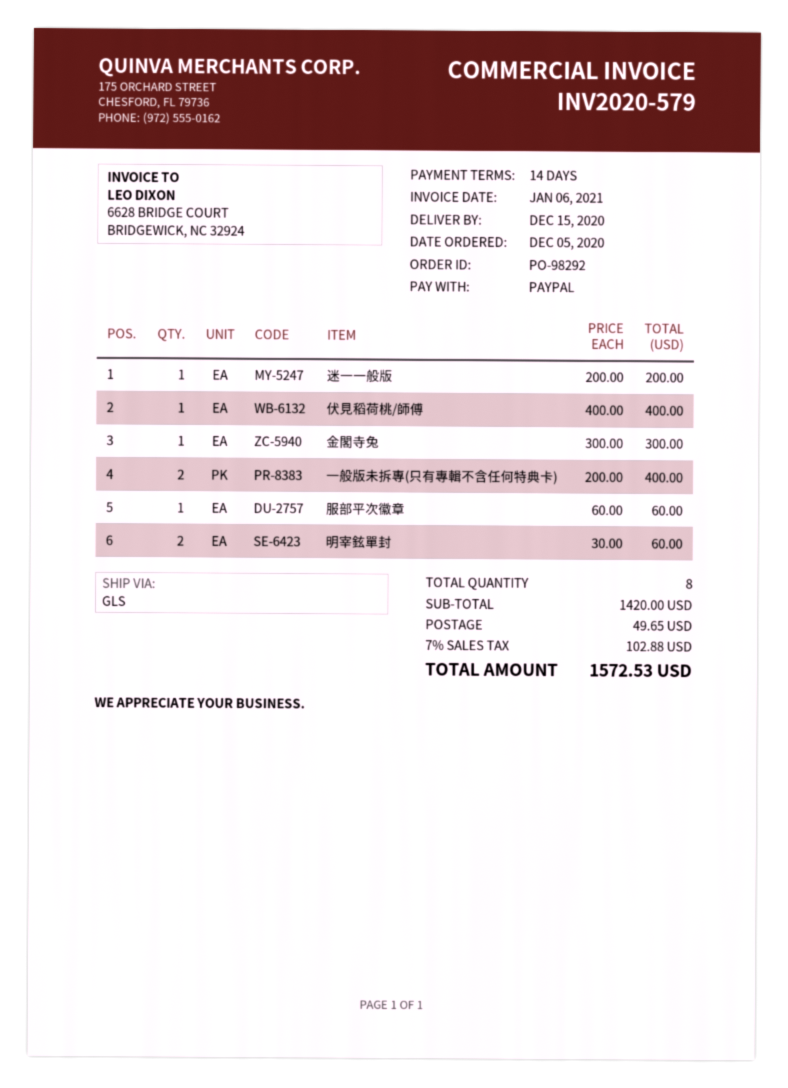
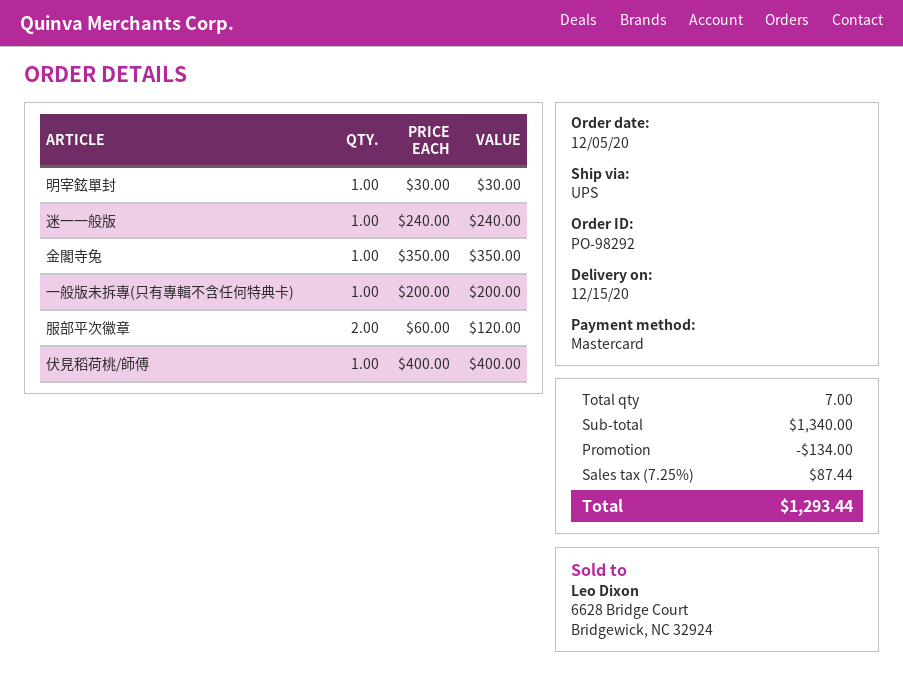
payment method: PayPal -> Mastercard
shipping method: GLS -> UPS
迷一一般版: 1 x 200.00 = 200.00 -> 1 x 240.00 = 240.00
金閣寺兔: 1 x 300.00 = 300.00 -> 1 x 350.00 = 350.00
一般版未拆專(只有專輯不含任何特典卡): 2 x 200.00 = 400.00 -> 1 x 200.00 = 200.00
服部平次徽章: 1 x 60.00 = 60.00 -> 2 x 60.00 = 120.00
明宰鉉單封: 2 x 30.00 = 60.00 -> 1 x 30.00 = 30.00
total quantity: 8 -> 7
subtotal: 1420.00 -> 1340.00
discount: none -> 134.00
shipping: 49.65 -> none
tax: 7% = 102.88 -> 7.25% = 87.44
total: 1572.53 -> 1293.44

